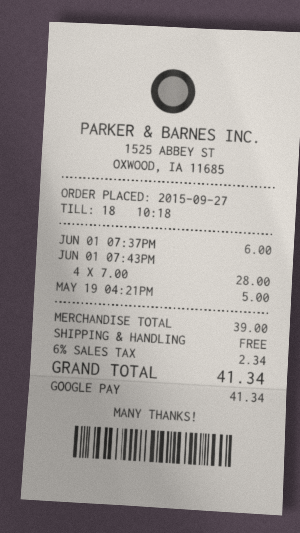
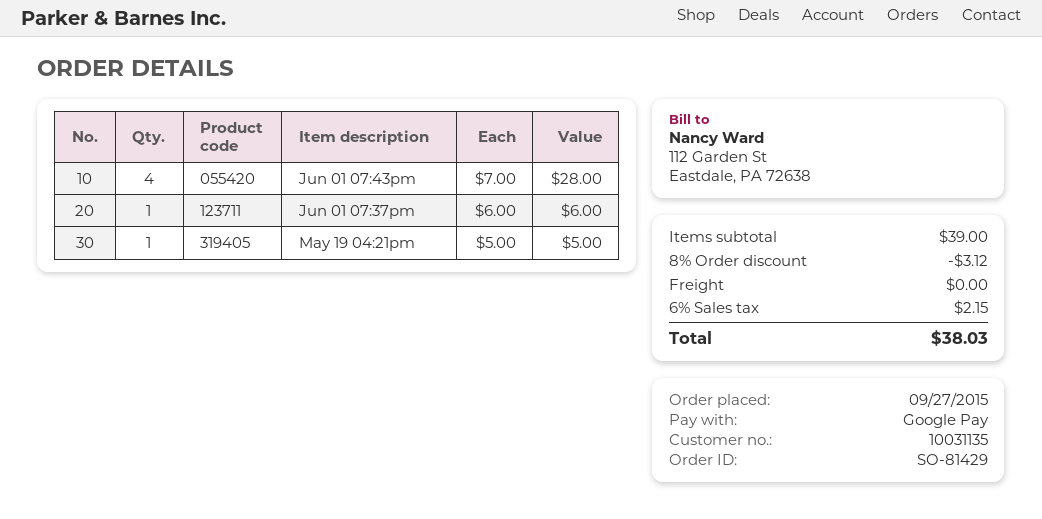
discount: none -> 8% = 3.12
tax: 6% = 2.34 -> 6% = 2.15
total: 41.34 -> 38.03

